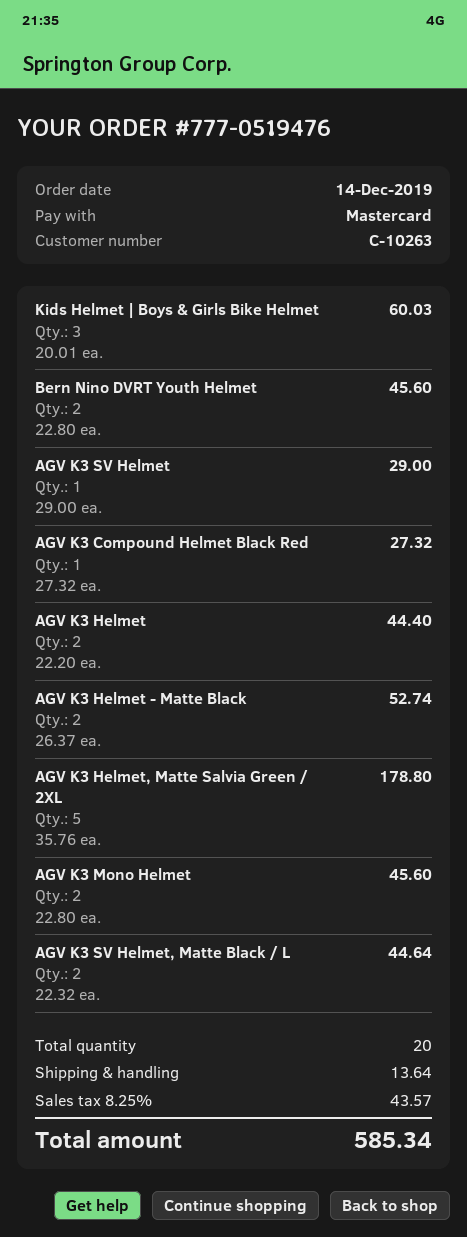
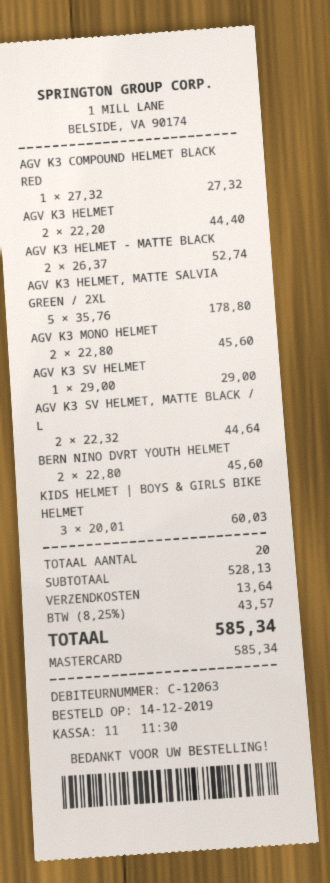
customer number: C-10263 -> C-12063

